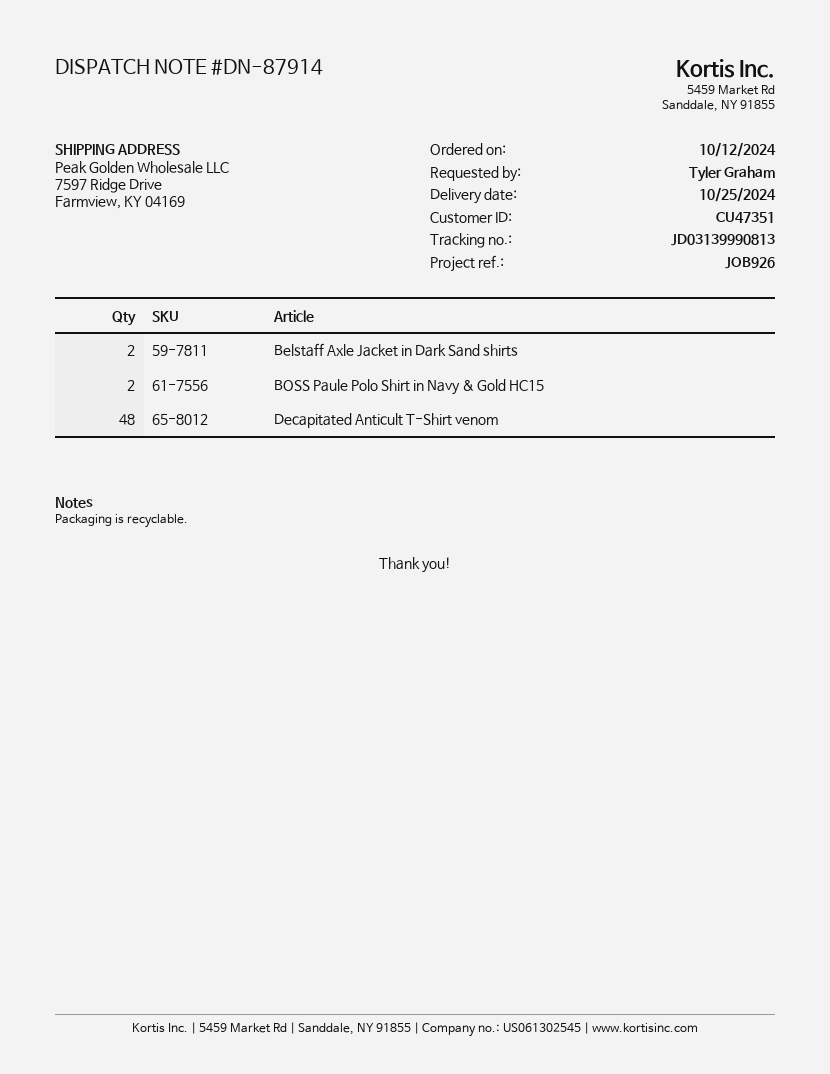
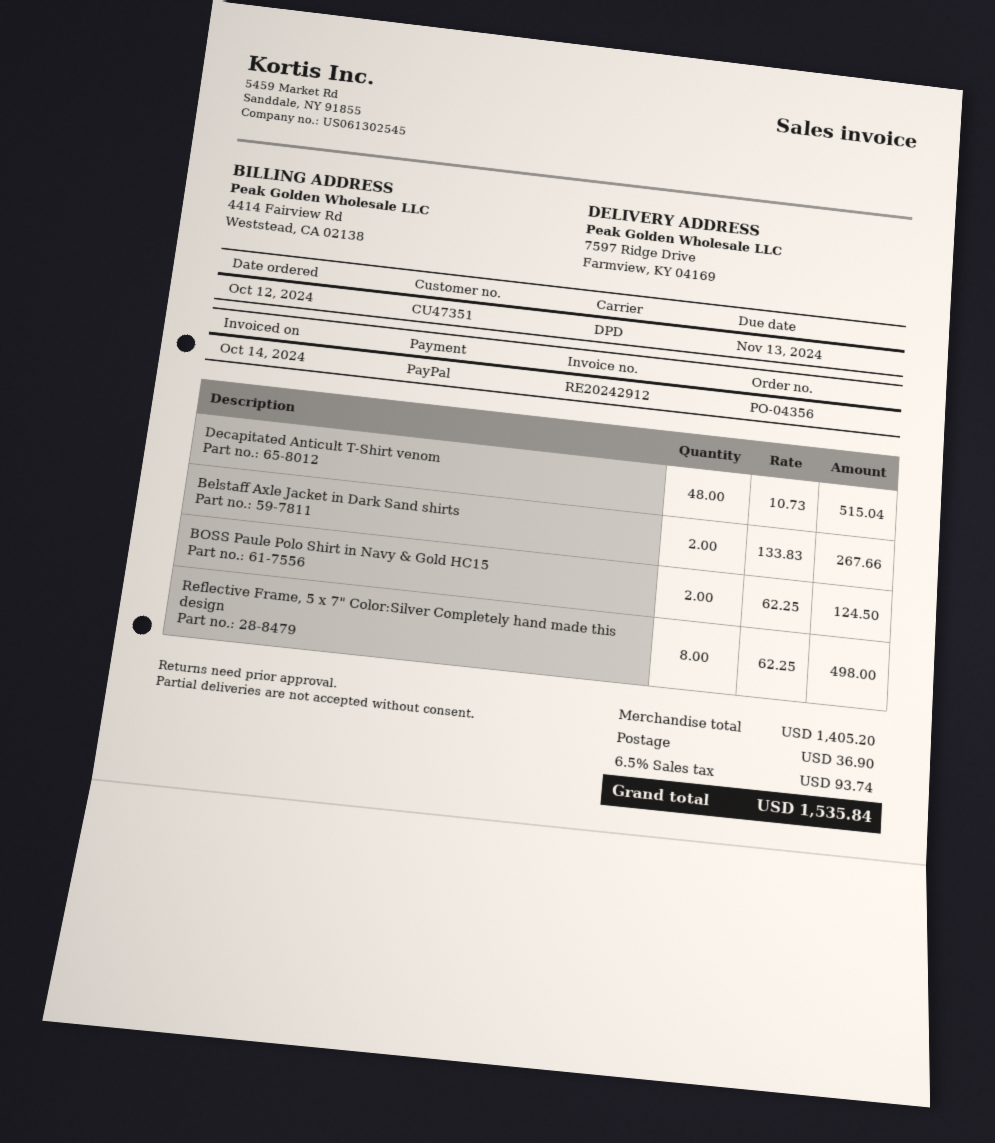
Reflective Frame, 5 x 7" Color:Silver Completely hand made this design: none -> 8

